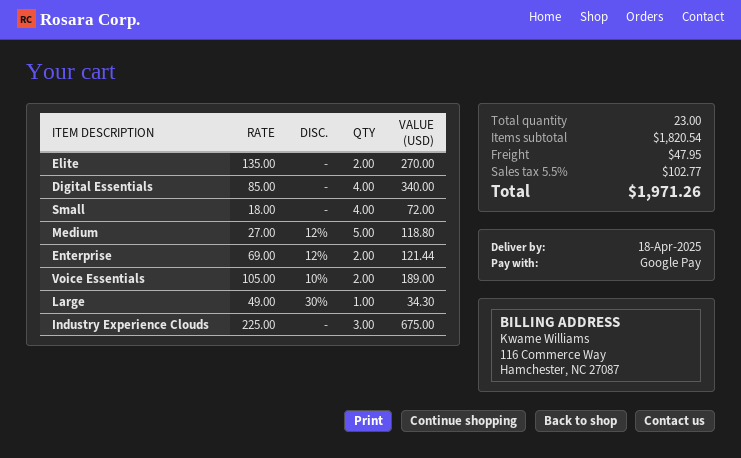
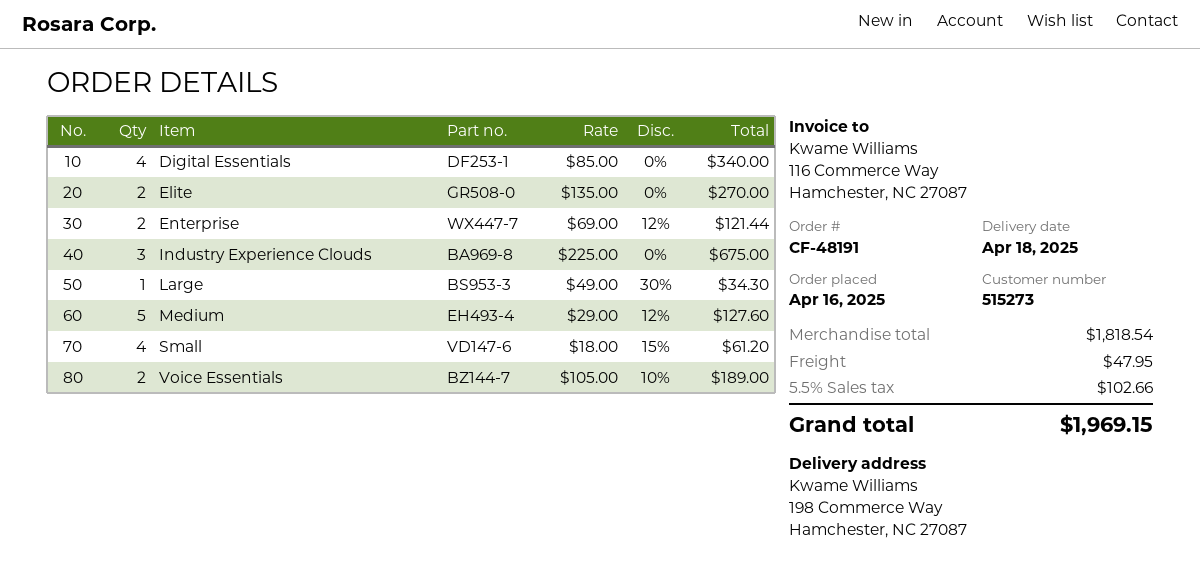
Small: 4 x 18.00 = 72.00 -> 4 x 18.00 - 15% = 61.20
Medium: 5 x 27.00 - 12% = 118.80 -> 5 x 29.00 - 12% = 127.60
subtotal: 1820.54 -> 1818.54
tax: 5.5% = 102.77 -> 5.5% = 102.66
total: 1971.26 -> 1969.15

